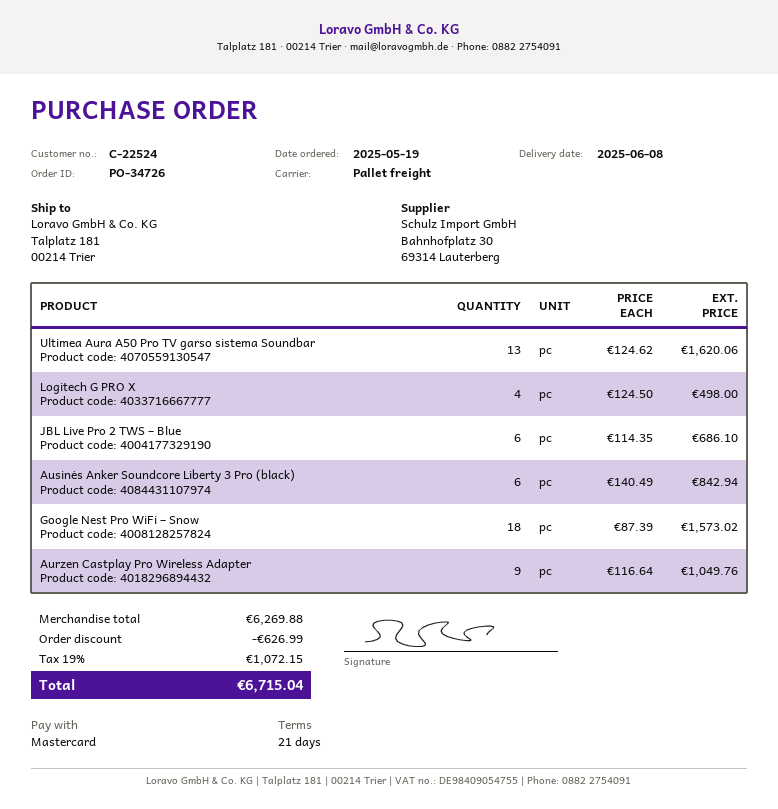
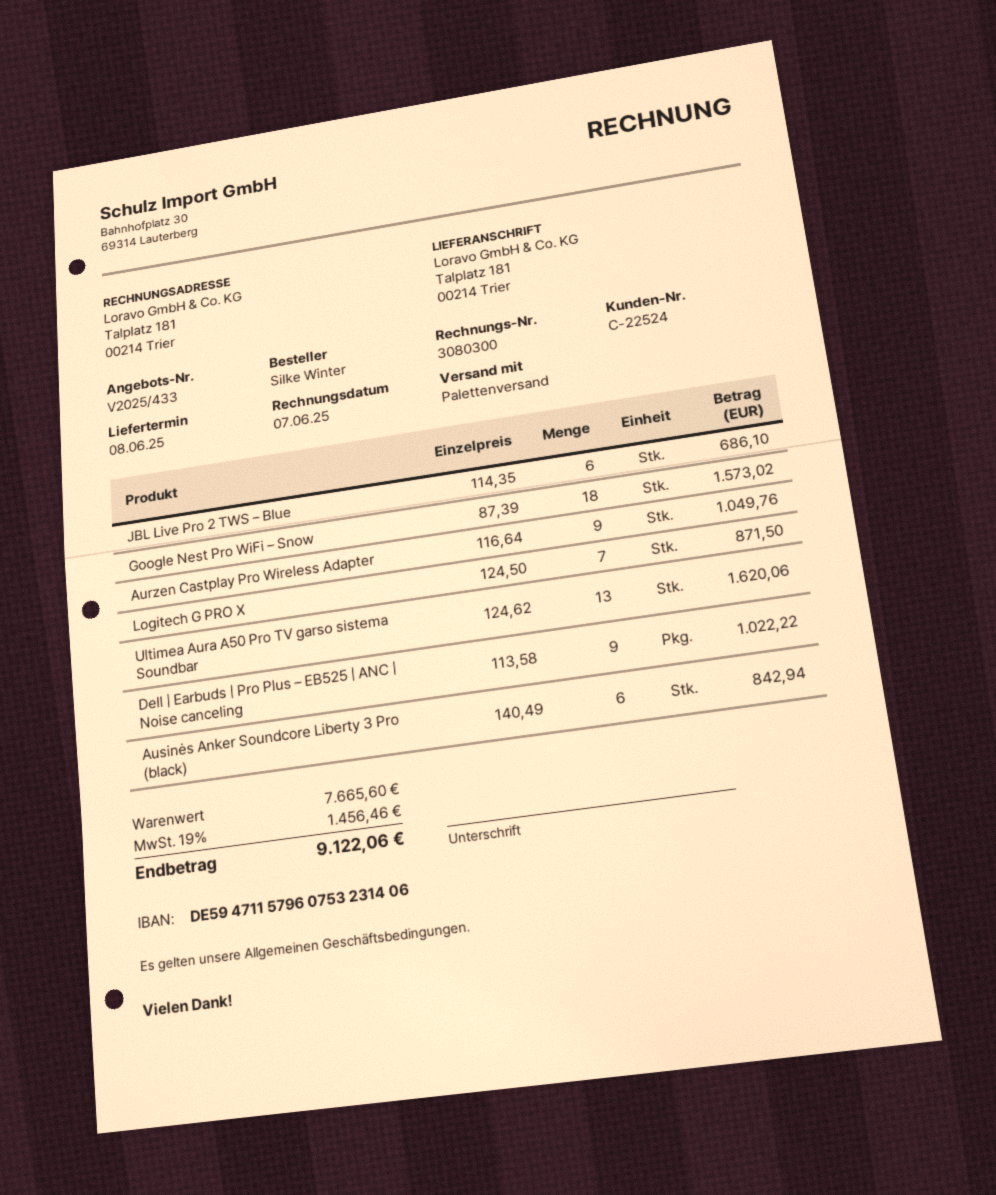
Logitech G PRO X: 4 x 124.50 = 498.00 -> 7 x 124.50 = 871.50
Dell | Earbuds | Pro Plus – EB525 | ANC | Noise canceling: none -> 9 x 113.58 = 1022.22
subtotal: 6269.88 -> 7665.60
discount: 626.99 -> none
tax: 19% = 1072.15 -> 19% = 1456.46
total: 6715.04 -> 9122.06

